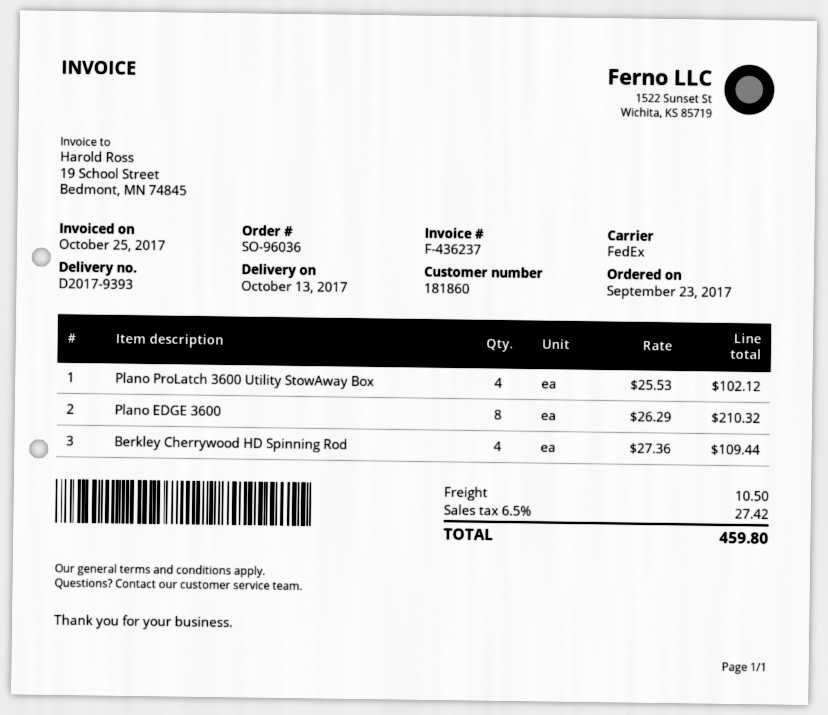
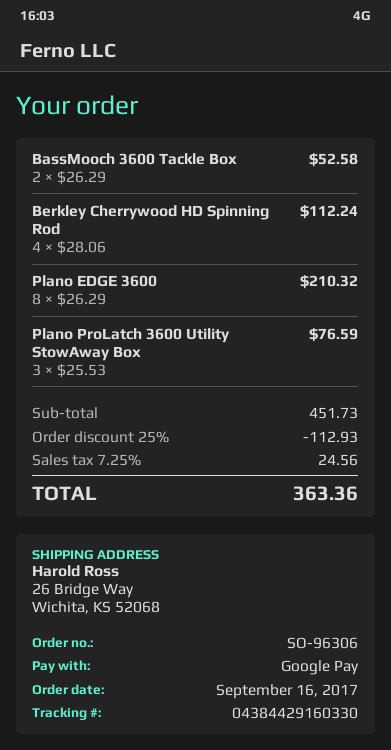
order number: SO-96036 -> SO-96306
order date: 2017-09-23 -> 2017-09-16
Plano ProLatch 3600 Utility StowAway Box: 4 x 25.53 = 102.12 -> 3 x 25.53 = 76.59
Berkley Cherrywood HD Spinning Rod: 4 x 27.36 = 109.44 -> 4 x 28.06 = 112.24
BassMooch 3600 Tackle Box: none -> 2 x 26.29 = 52.58
discount: none -> 25% = 112.93
shipping: 10.50 -> none
tax: 6.5% = 27.42 -> 7.25% = 24.56
total: 459.80 -> 363.36

